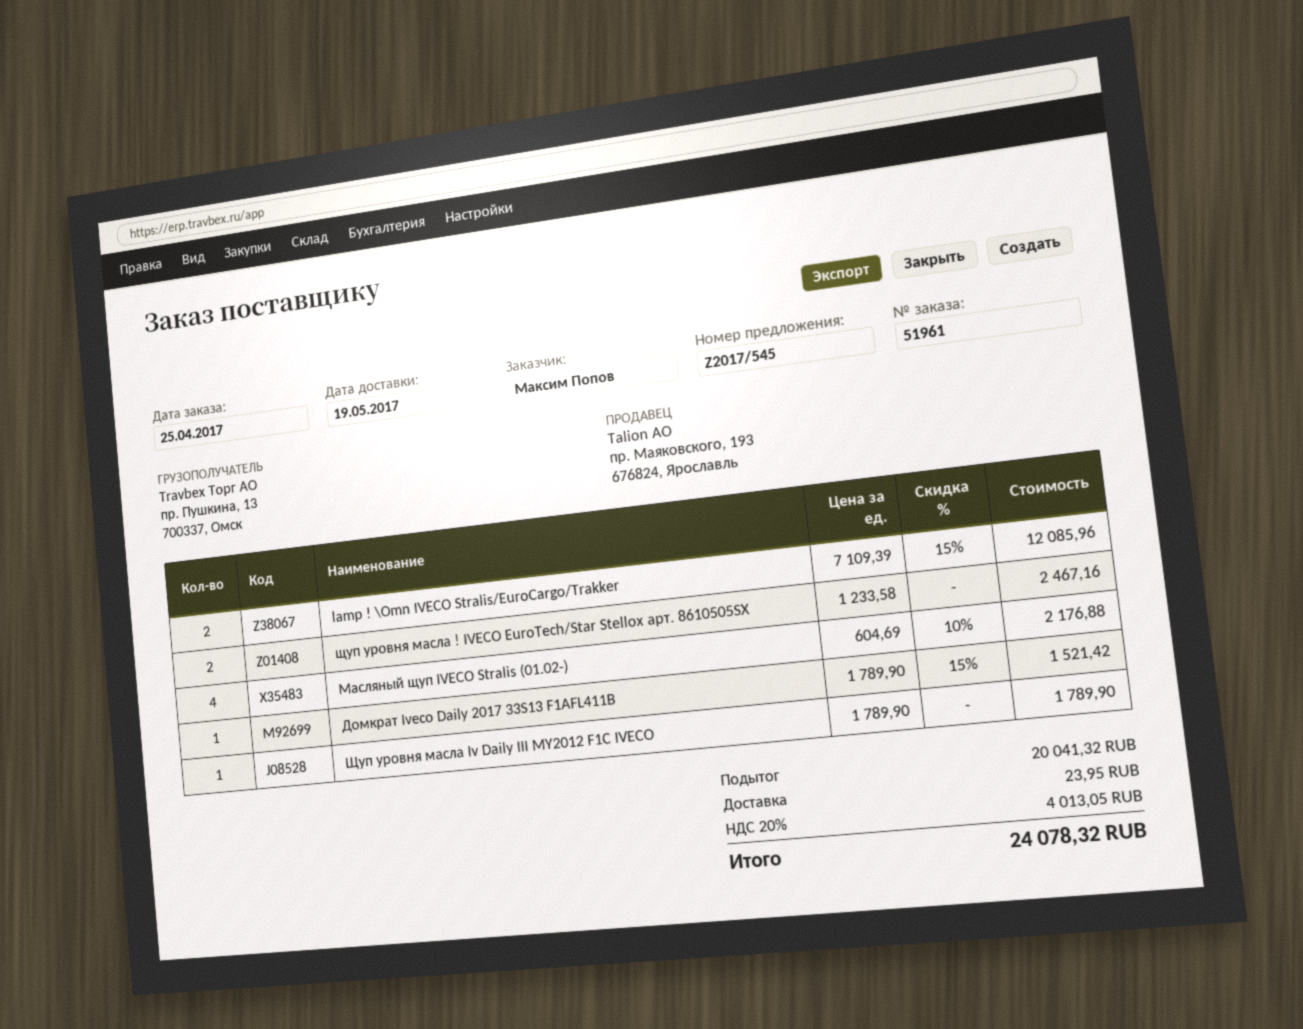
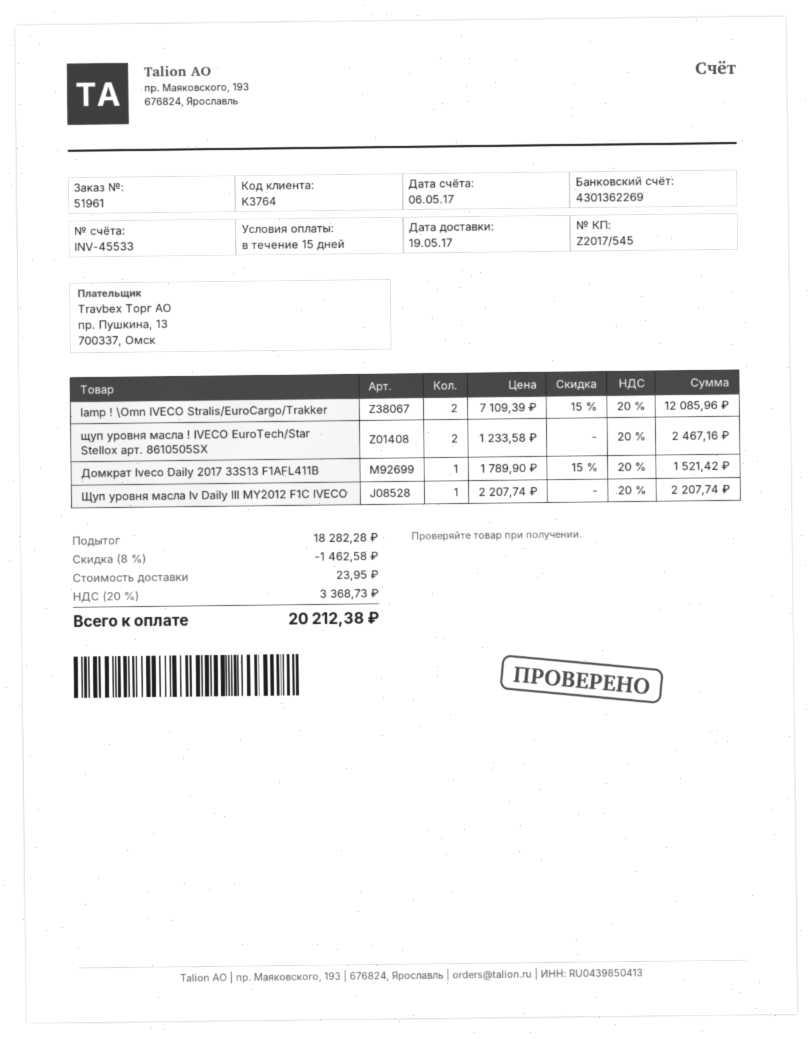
Масляный щуп IVECO Stralis (01.02-): 4 x 604.69 - 10% = 2176.88 -> none
Щуп уровня масла Iv Daily III MY2012 F1C IVECO: 1 x 1789.90 = 1789.90 -> 1 x 2207.74 = 2207.74
subtotal: 20041.32 -> 18282.28
discount: none -> 8% = 1462.58
tax: 20% = 4013.05 -> 20% = 3368.73
total: 24078.32 -> 20212.38

